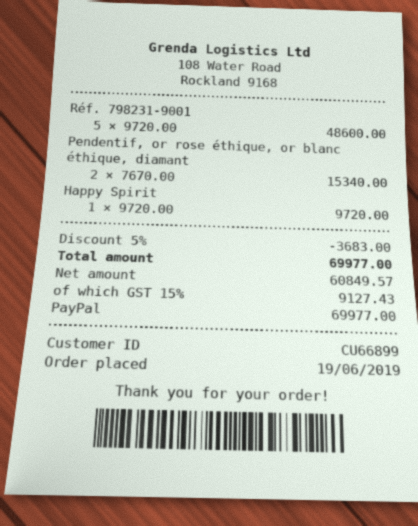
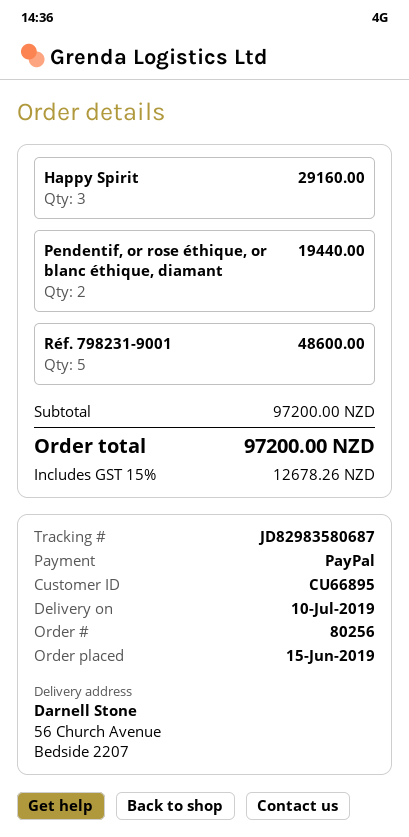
order date: 2019-06-19 -> 2019-06-15
customer number: CU66899 -> CU66895
Pendentif, or rose éthique, or blanc éthique, diamant: 2 for 15340.00 -> 2 for 19440.00
Happy Spirit: 1 for 9720.00 -> 3 for 29160.00
discount: 5% = 3683.00 -> none
tax: 15% = 9127.43 -> 15% = 12678.26
total: 69977.00 -> 97200.00

